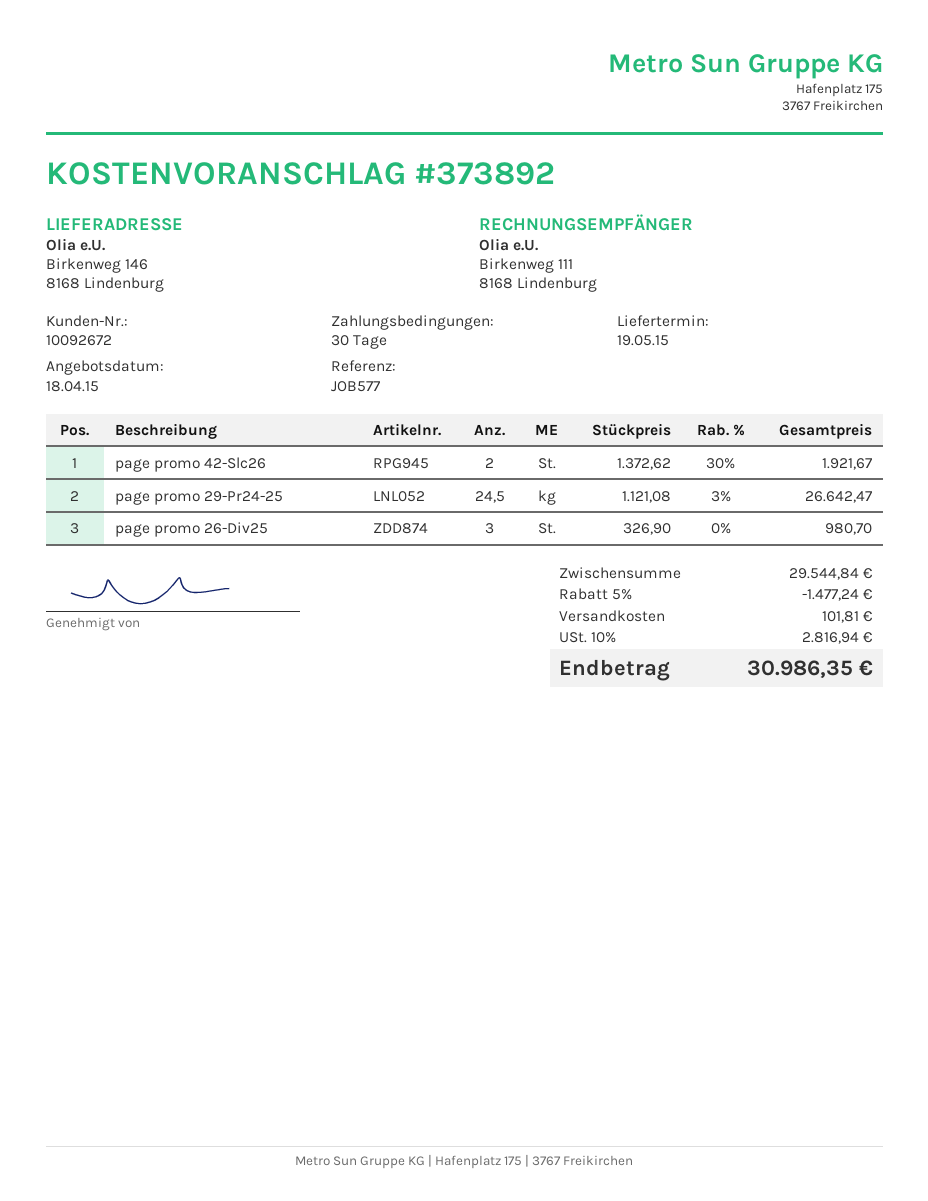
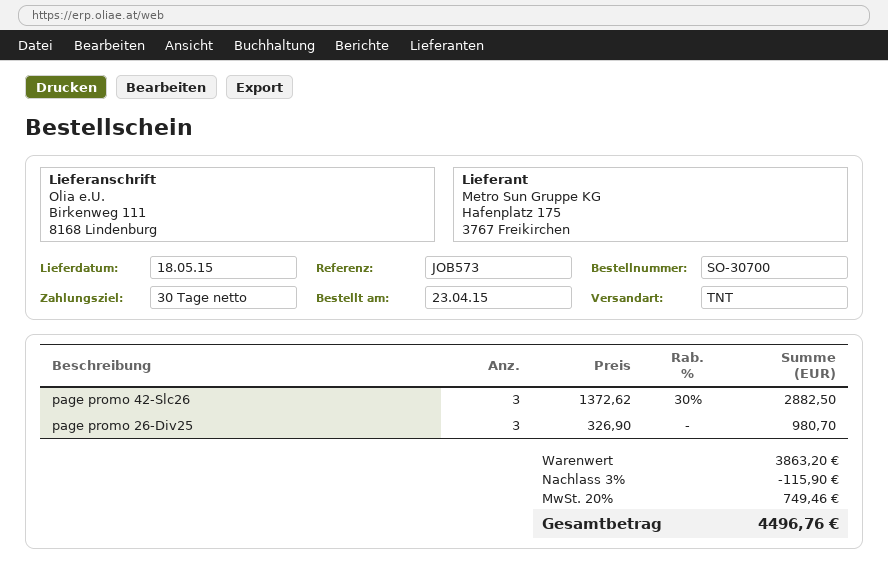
delivery date: 2015-05-19 -> 2015-05-18
reference: JOB577 -> JOB573
ship to: Birkenweg 146, 8168 Lindenburg -> Birkenweg 111, 8168 Lindenburg
page promo 42-Slc26: 2 x 1372.62 - 30% = 1921.67 -> 3 x 1372.62 - 30% = 2882.50
page promo 29-Pr24-25: 24.5 x 1121.08 - 3% = 26642.47 -> none
subtotal: 29544.84 -> 3863.20
discount: 5% = 1477.24 -> 3% = 115.90
shipping: 101.81 -> none
tax: 10% = 2816.94 -> 20% = 749.46
total: 30986.35 -> 4496.76

